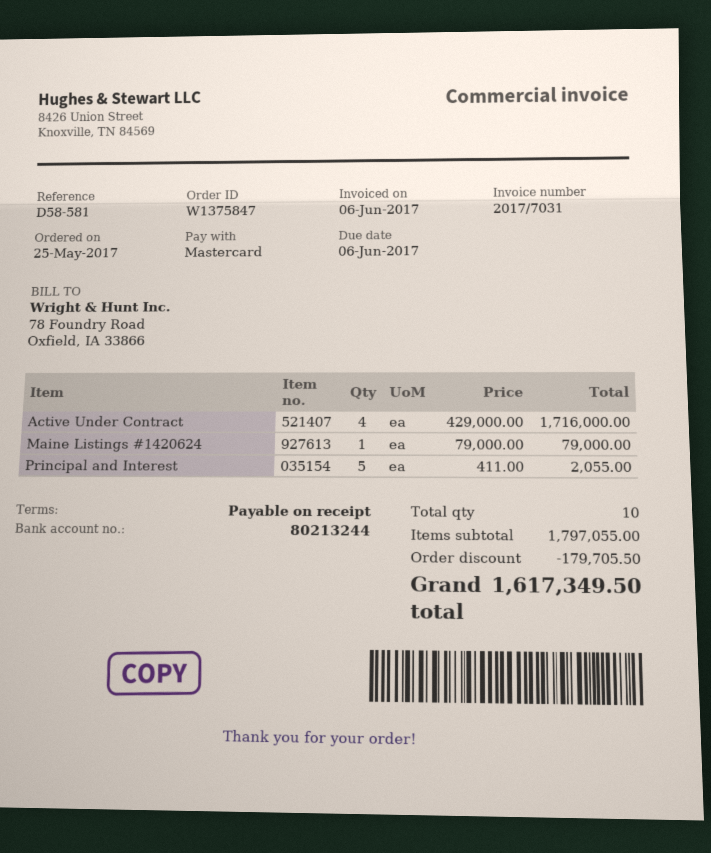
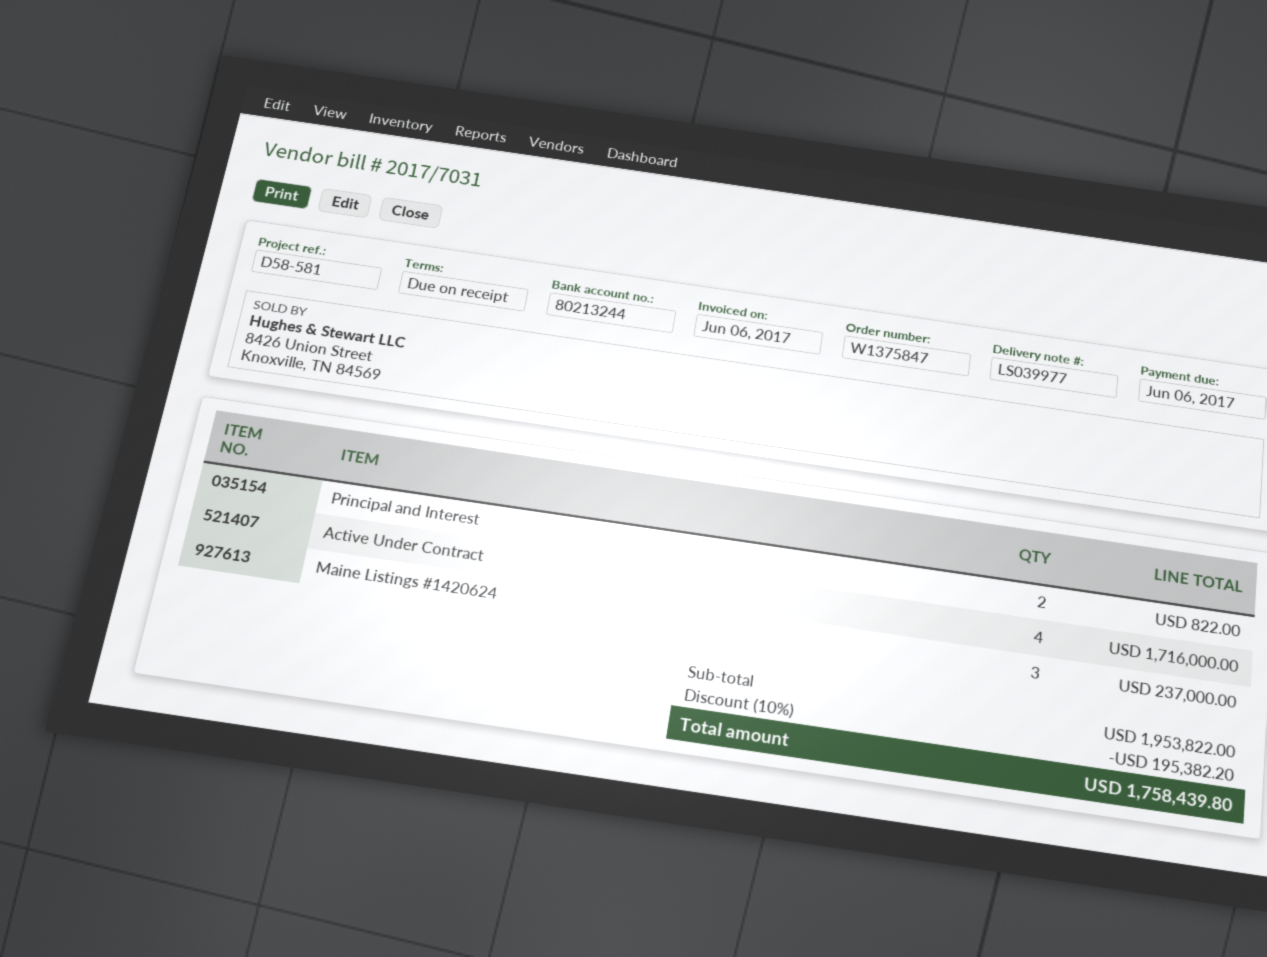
Maine Listings #1420624: 1 for 79000.00 -> 3 for 237000.00
Principal and Interest: 5 for 2055.00 -> 2 for 822.00
subtotal: 1797055.00 -> 1953822.00
discount: 179705.50 -> 195382.20
total: 1617349.50 -> 1758439.80

